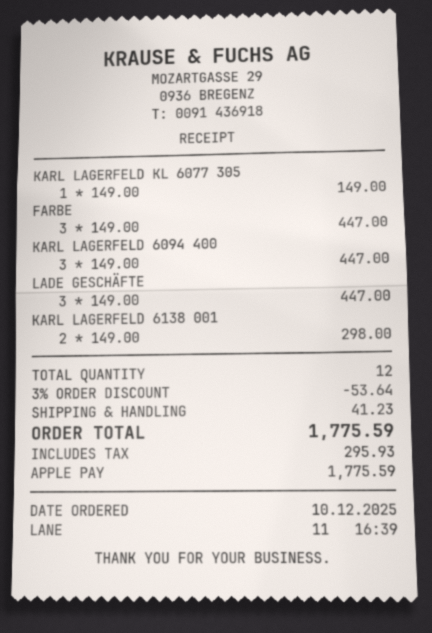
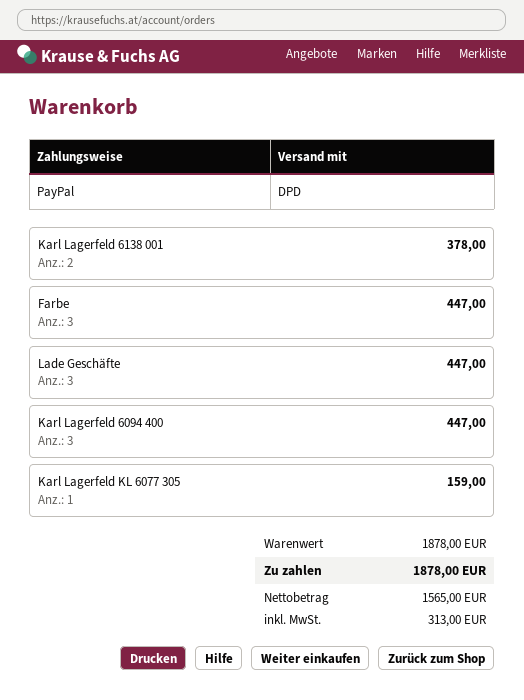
payment method: Apple Pay -> PayPal
KARL LAGERFELD KL 6077 305: 1 for 149.00 -> 1 for 159.00
KARL LAGERFELD 6138 001: 2 for 298.00 -> 2 for 378.00
discount: 3% = 53.64 -> none
shipping: 41.23 -> none
tax: 295.93 -> 313.00
total: 1775.59 -> 1878.00

